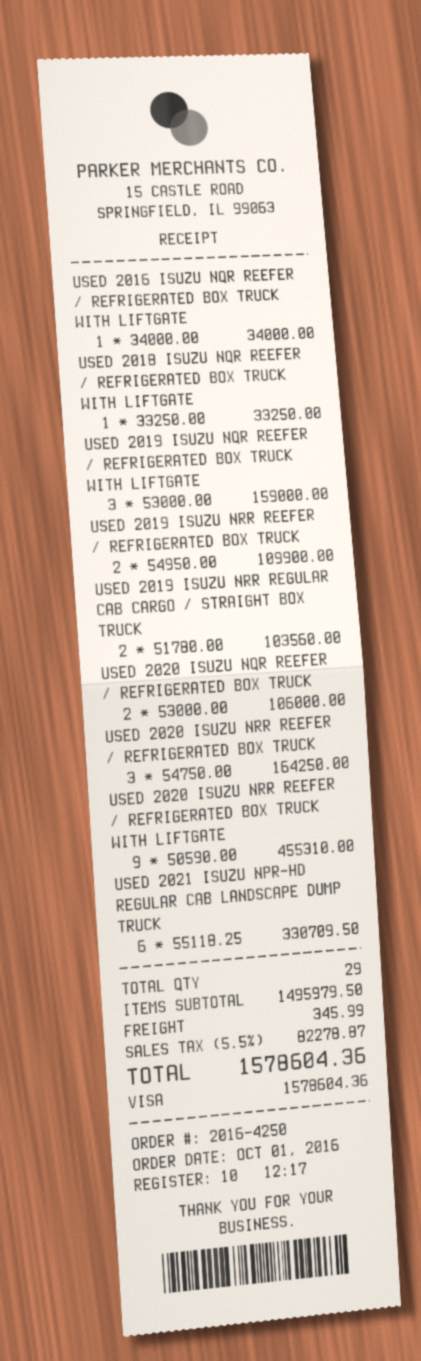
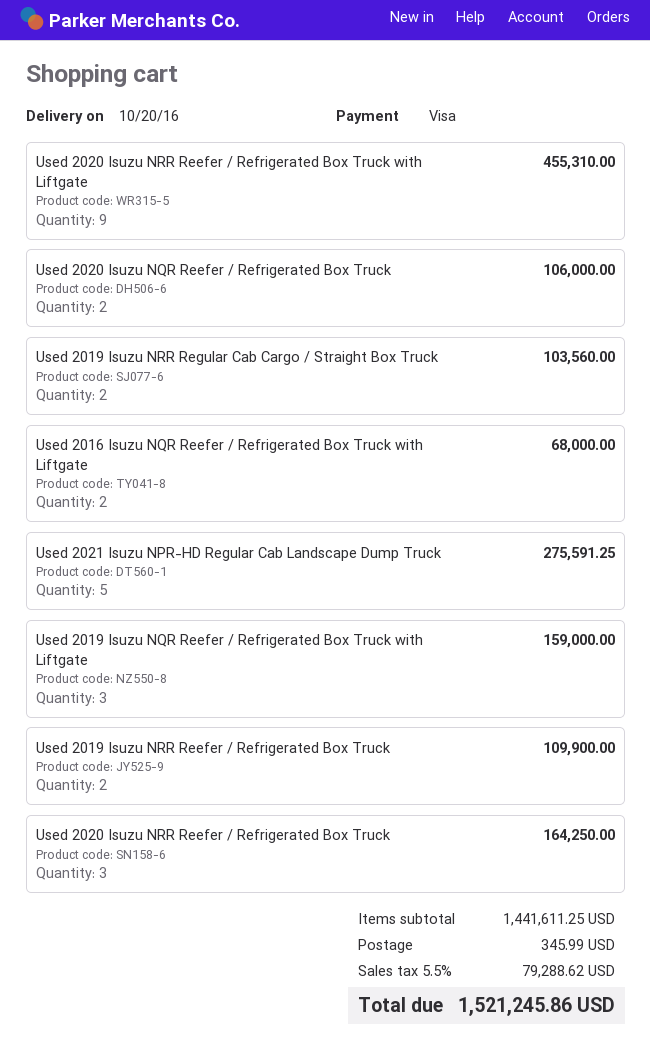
USED 2016 ISUZU NQR REEFER / REFRIGERATED BOX TRUCK WITH LIFTGATE: 1 for 34000.00 -> 2 for 68000.00
USED 2018 ISUZU NQR REEFER / REFRIGERATED BOX TRUCK WITH LIFTGATE: 1 for 33250.00 -> none
USED 2021 ISUZU NPR-HD REGULAR CAB LANDSCAPE DUMP TRUCK: 6 for 330709.50 -> 5 for 275591.25
subtotal: 1495979.50 -> 1441611.25
tax: 5.5% = 82278.87 -> 5.5% = 79288.62
total: 1578604.36 -> 1521245.86

